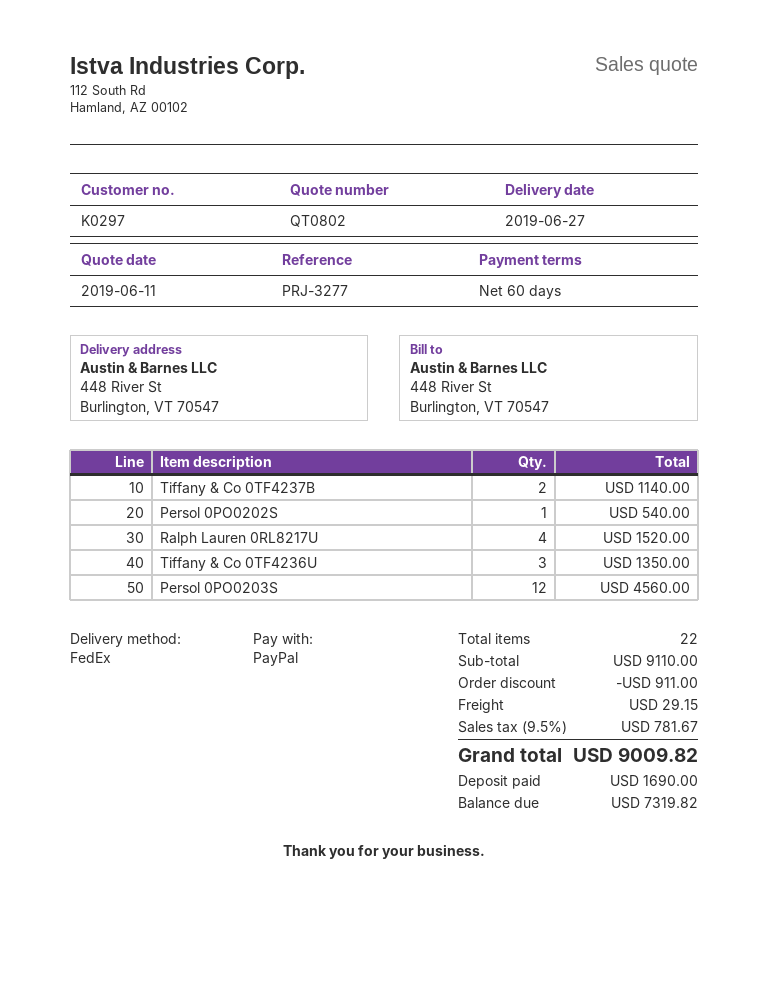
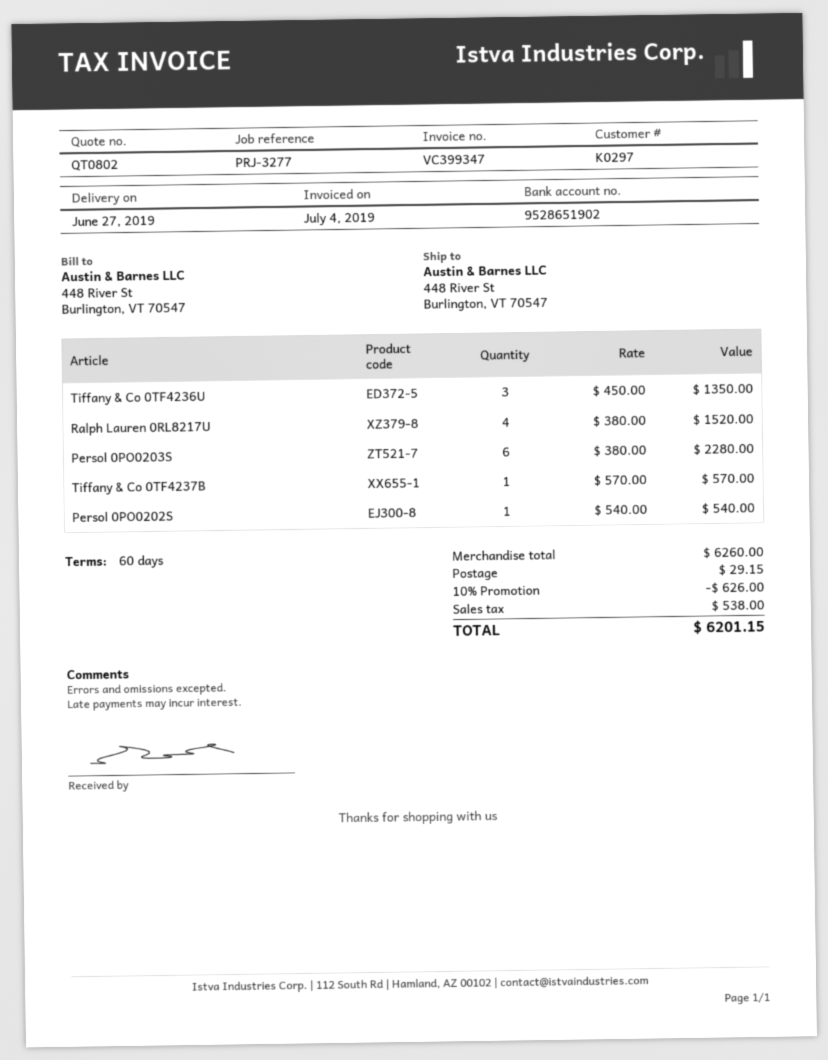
Tiffany & Co 0TF4237B: 2 for 1140.00 -> 1 for 570.00
Persol 0PO0203S: 12 for 4560.00 -> 6 for 2280.00
subtotal: 9110.00 -> 6260.00
discount: 911.00 -> 626.00
tax: 781.67 -> 538.00
total: 9009.82 -> 6201.15

